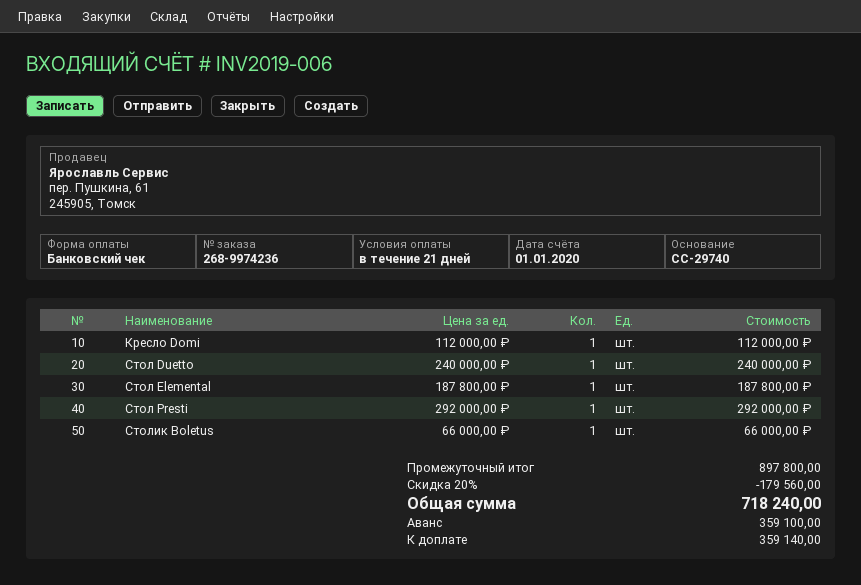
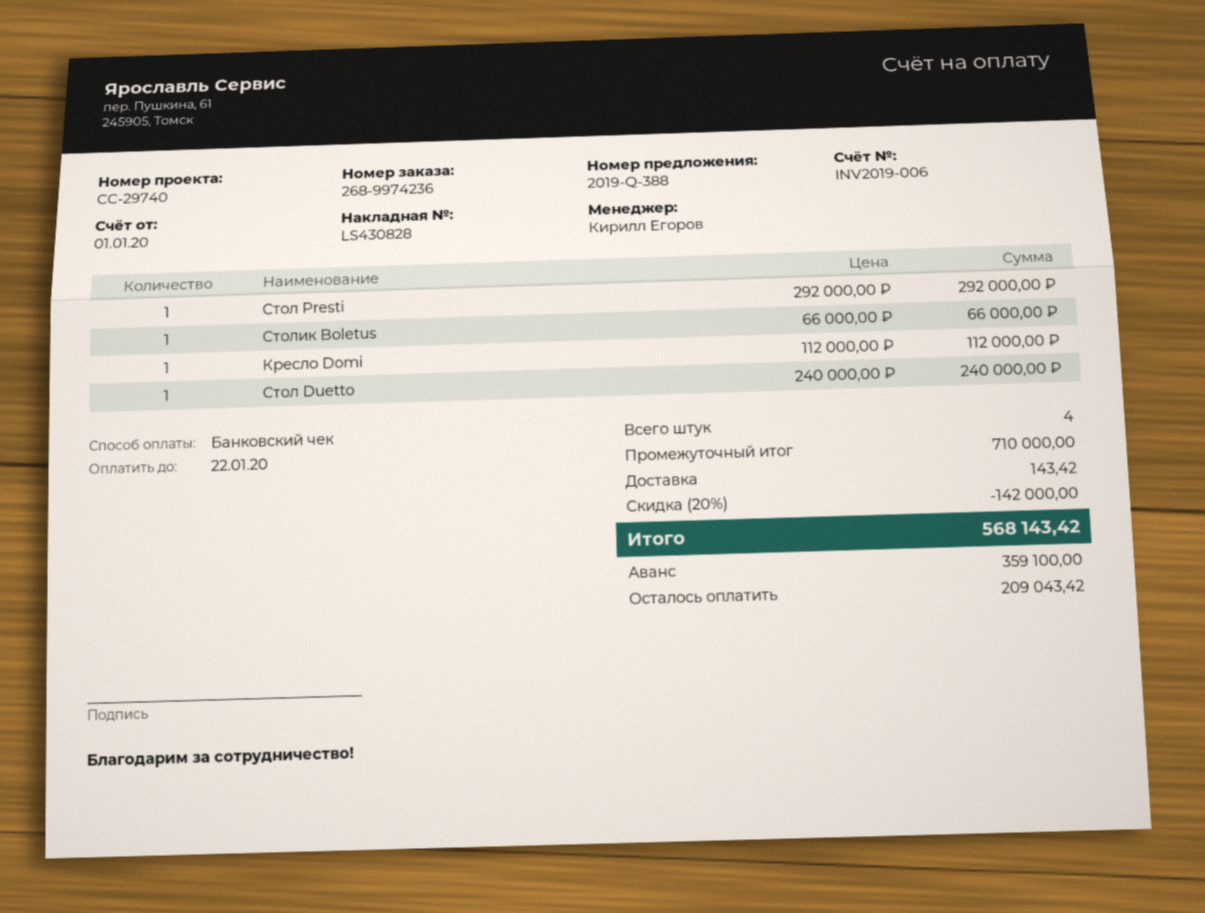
Стол Elemental: 1 x 187800.00 = 187800.00 -> none
subtotal: 897800.00 -> 710000.00
discount: 20% = 179560.00 -> 20% = 142000.00
shipping: none -> 143.42
total: 718240.00 -> 568143.42
balance: 359140.00 -> 209043.42

